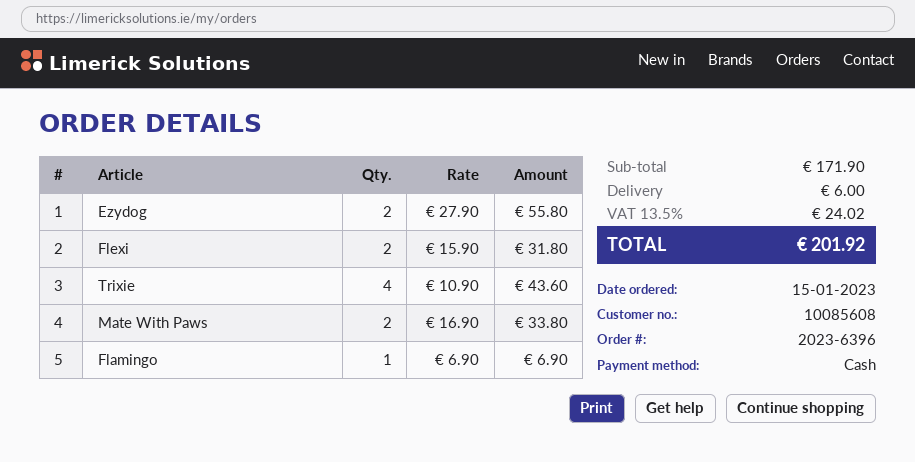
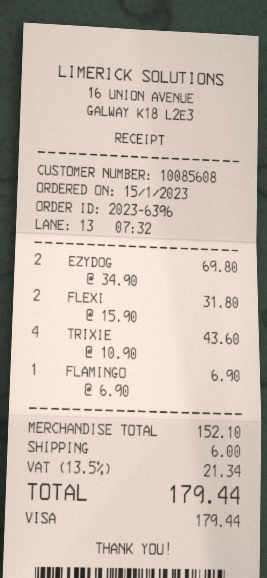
payment method: cash -> Visa
Ezydog: 2 x 27.90 = 55.80 -> 2 x 34.90 = 69.80
Mate With Paws: 2 x 16.90 = 33.80 -> none
subtotal: 171.90 -> 152.10
tax: 13.5% = 24.02 -> 13.5% = 21.34
total: 201.92 -> 179.44

